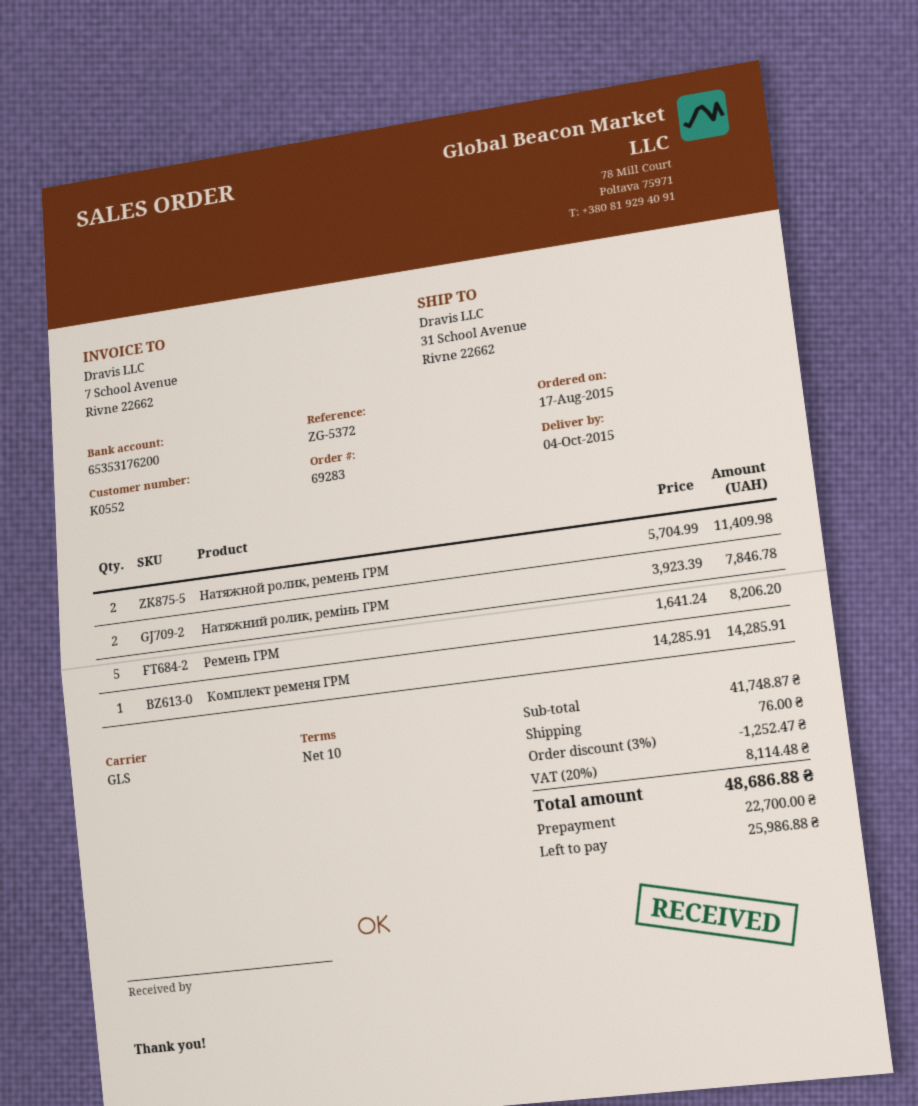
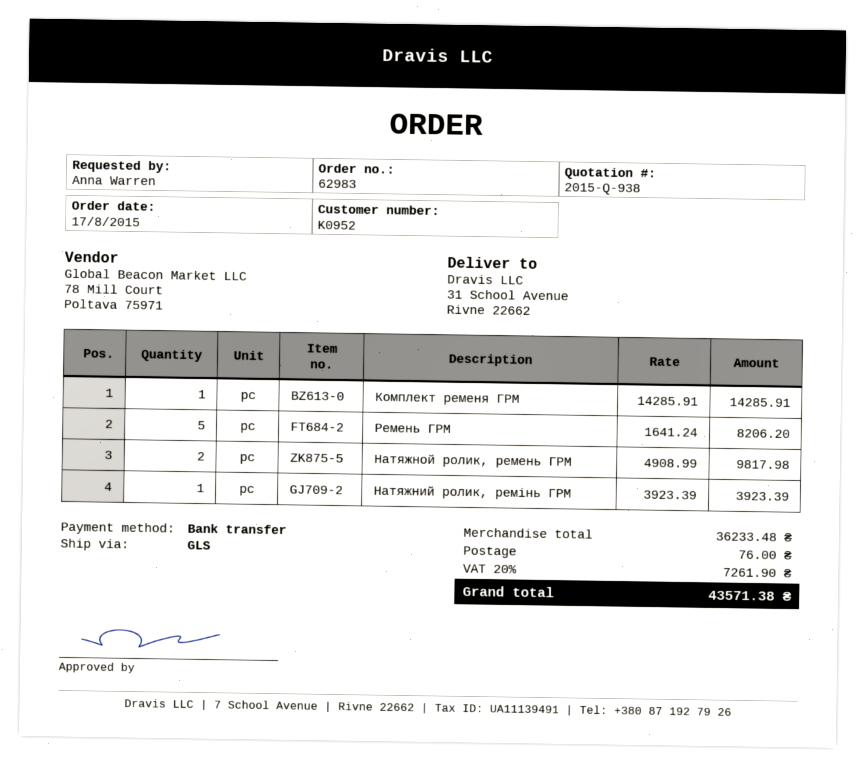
order number: 69283 -> 62983
customer number: K0552 -> K0952
Натяжной ролик, ремень ГРМ: 2 x 5704.99 = 11409.98 -> 2 x 4908.99 = 9817.98
Натяжний ролик, ремінь ГРМ: 2 x 3923.39 = 7846.78 -> 1 x 3923.39 = 3923.39
subtotal: 41748.87 -> 36233.48
discount: 3% = 1252.47 -> none
tax: 20% = 8114.48 -> 20% = 7261.90
total: 48686.88 -> 43571.38

